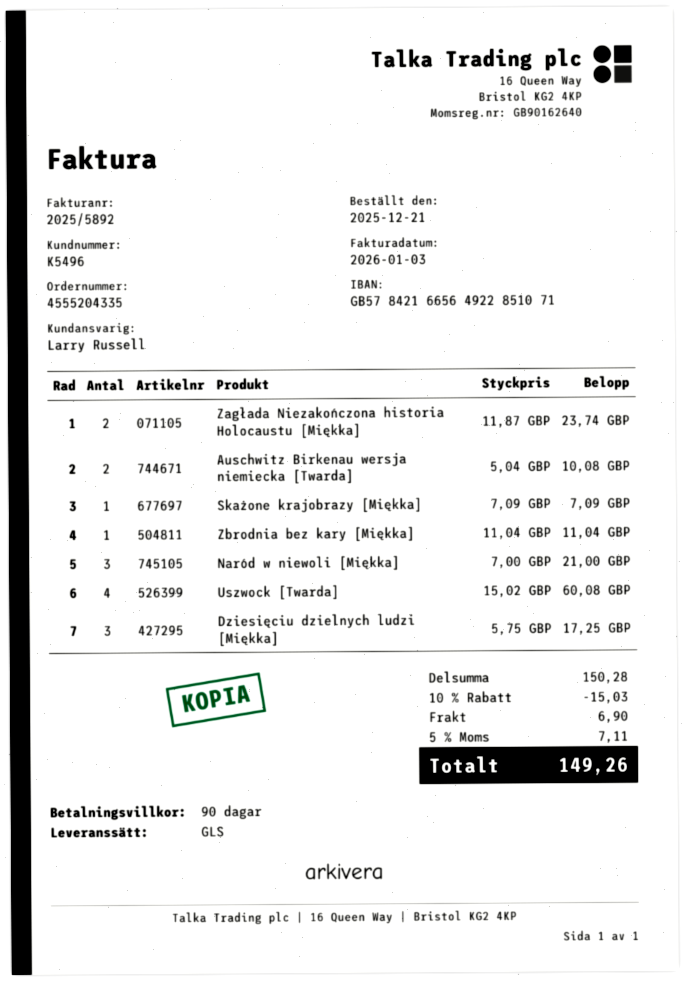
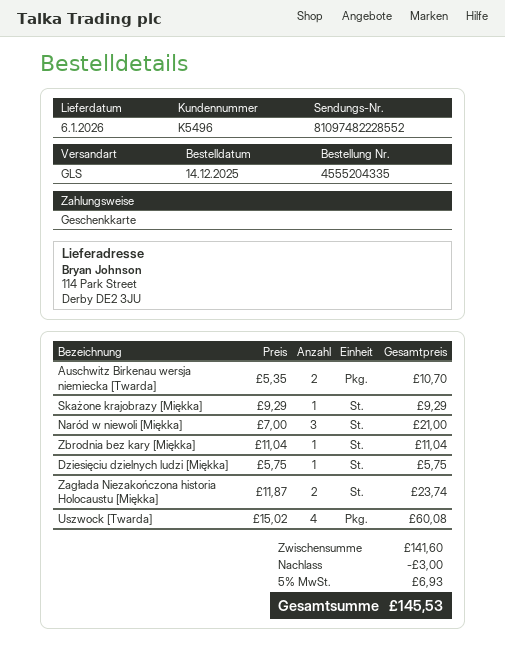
order date: 2025-12-21 -> 2025-12-14
Auschwitz Birkenau wersja niemiecka [Twarda]: 2 x 5.04 = 10.08 -> 2 x 5.35 = 10.70
Skażone krajobrazy [Miękka]: 1 x 7.09 = 7.09 -> 1 x 9.29 = 9.29
Dziesięciu dzielnych ludzi [Miękka]: 3 x 5.75 = 17.25 -> 1 x 5.75 = 5.75
subtotal: 150.28 -> 141.60
discount: 15.03 -> 3.00
shipping: 6.90 -> none
tax: 5% = 7.11 -> 5% = 6.93
total: 149.26 -> 145.53

